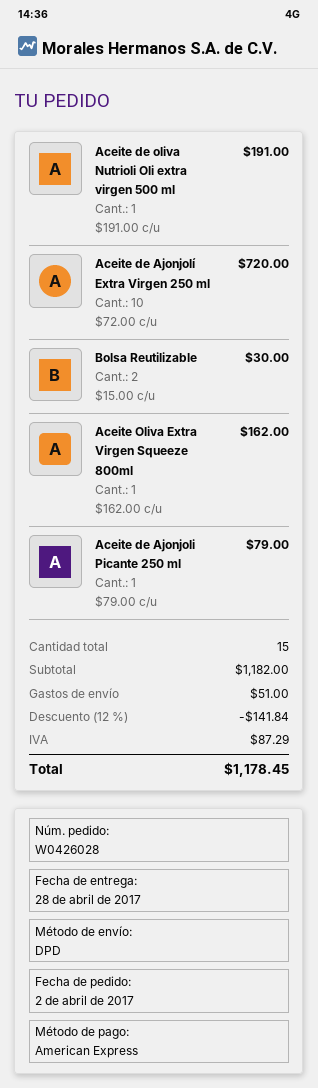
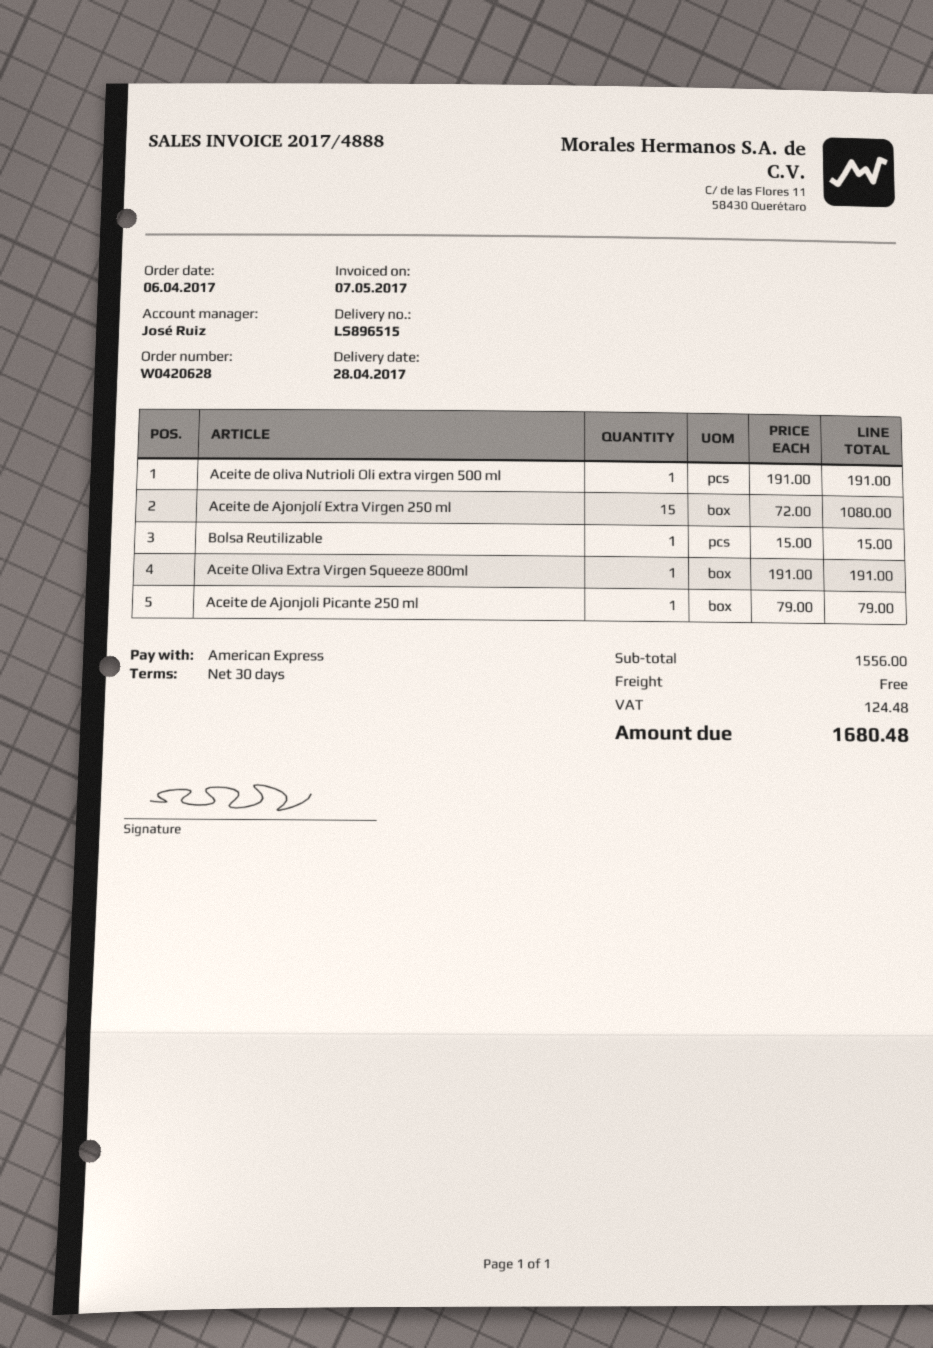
order number: W0426028 -> W0420628
order date: 2017-04-02 -> 2017-04-06
Aceite de Ajonjolí Extra Virgen 250 ml: 10 x 72.00 = 720.00 -> 15 x 72.00 = 1080.00
Bolsa Reutilizable: 2 x 15.00 = 30.00 -> 1 x 15.00 = 15.00
Aceite Oliva Extra Virgen Squeeze 800ml: 1 x 162.00 = 162.00 -> 1 x 191.00 = 191.00
subtotal: 1182.00 -> 1556.00
discount: 12% = 141.84 -> none
shipping: 51.00 -> 0.00
tax: 87.29 -> 124.48
total: 1178.45 -> 1680.48

